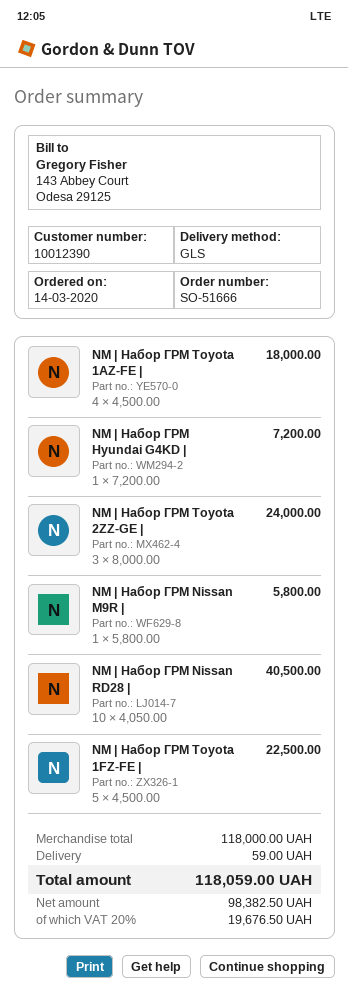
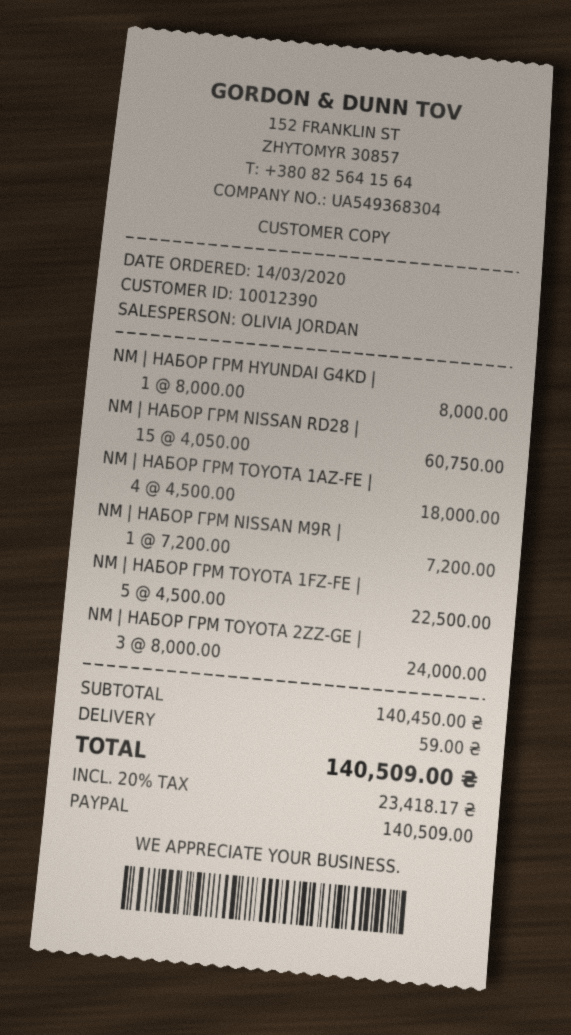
NM | Набор ГРМ Hyundai G4KD |: 1 x 7200.00 = 7200.00 -> 1 x 8000.00 = 8000.00
NM | Набор ГРМ Nissan M9R |: 1 x 5800.00 = 5800.00 -> 1 x 7200.00 = 7200.00
NM | Набор ГРМ Nissan RD28 |: 10 x 4050.00 = 40500.00 -> 15 x 4050.00 = 60750.00
subtotal: 118000.00 -> 140450.00
tax: 20% = 19676.50 -> 20% = 23418.17
total: 118059.00 -> 140509.00

